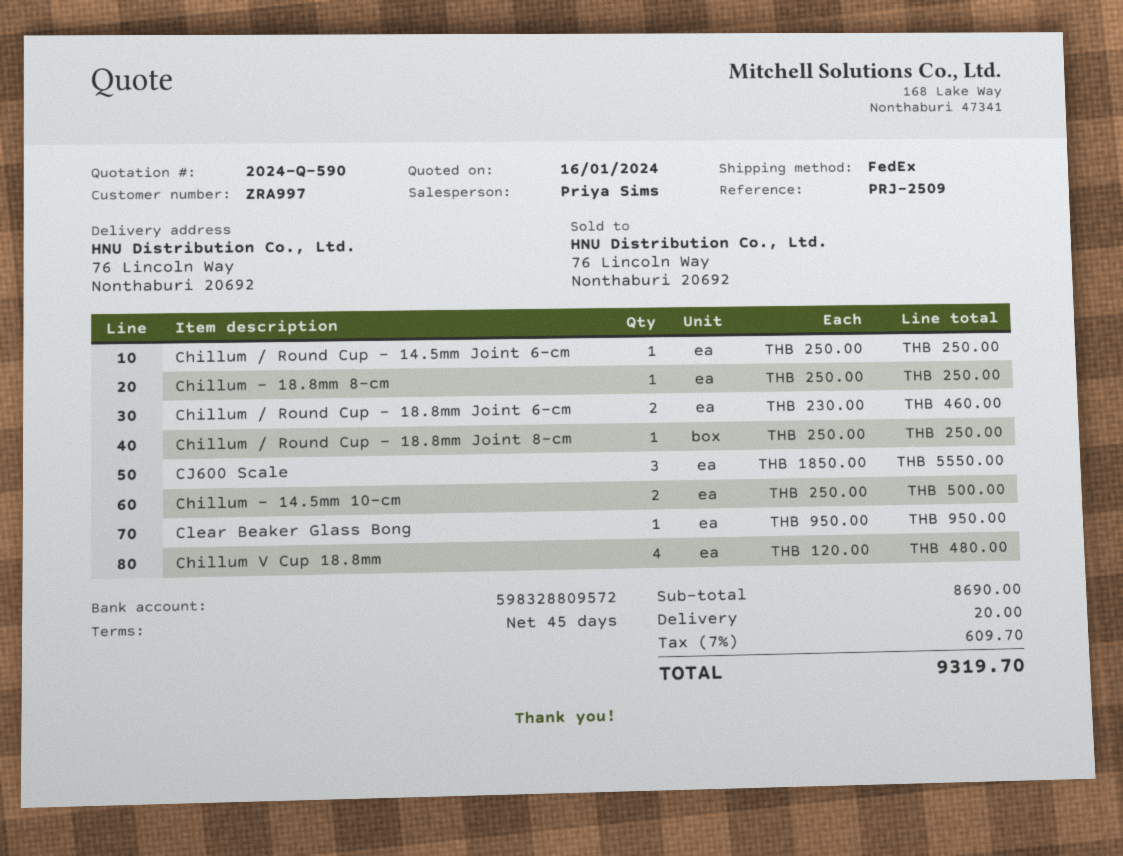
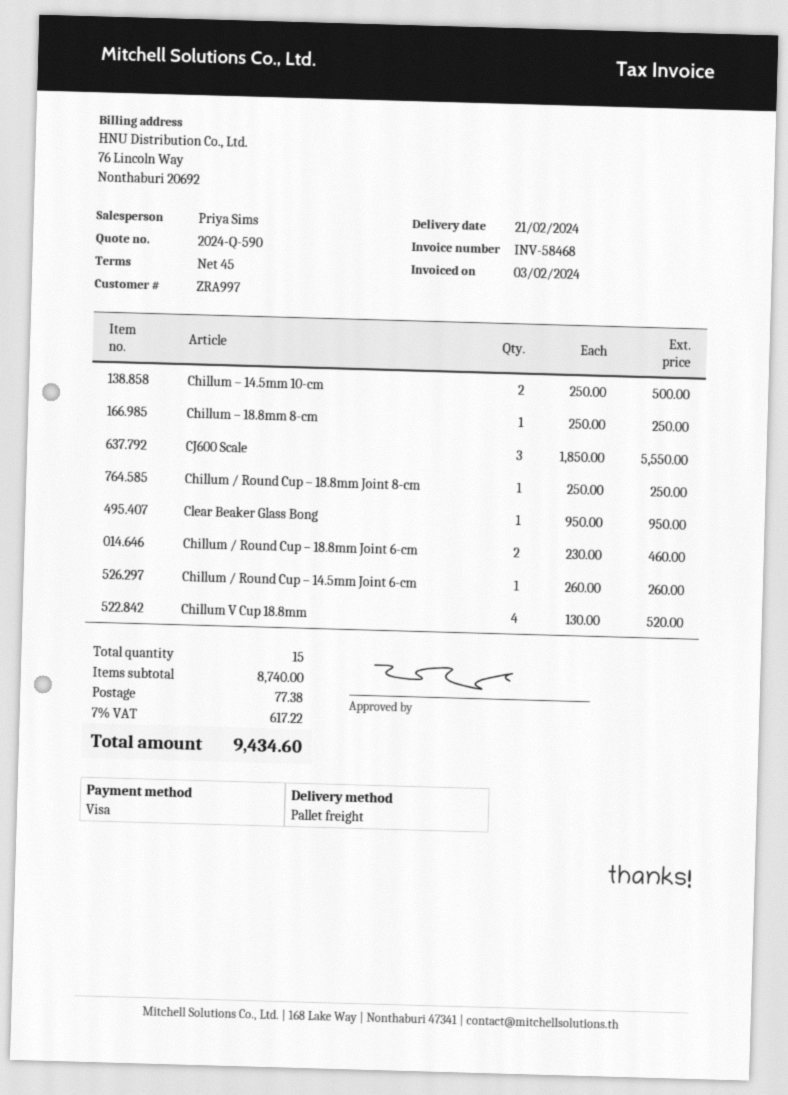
shipping method: FedEx -> pallet freight
Chillum / Round Cup – 14.5mm Joint 6-cm: 1 x 250.00 = 250.00 -> 1 x 260.00 = 260.00
Chillum V Cup 18.8mm: 4 x 120.00 = 480.00 -> 4 x 130.00 = 520.00
subtotal: 8690.00 -> 8740.00
shipping: 20.00 -> 77.38
tax: 7% = 609.70 -> 7% = 617.22
total: 9319.70 -> 9434.60

